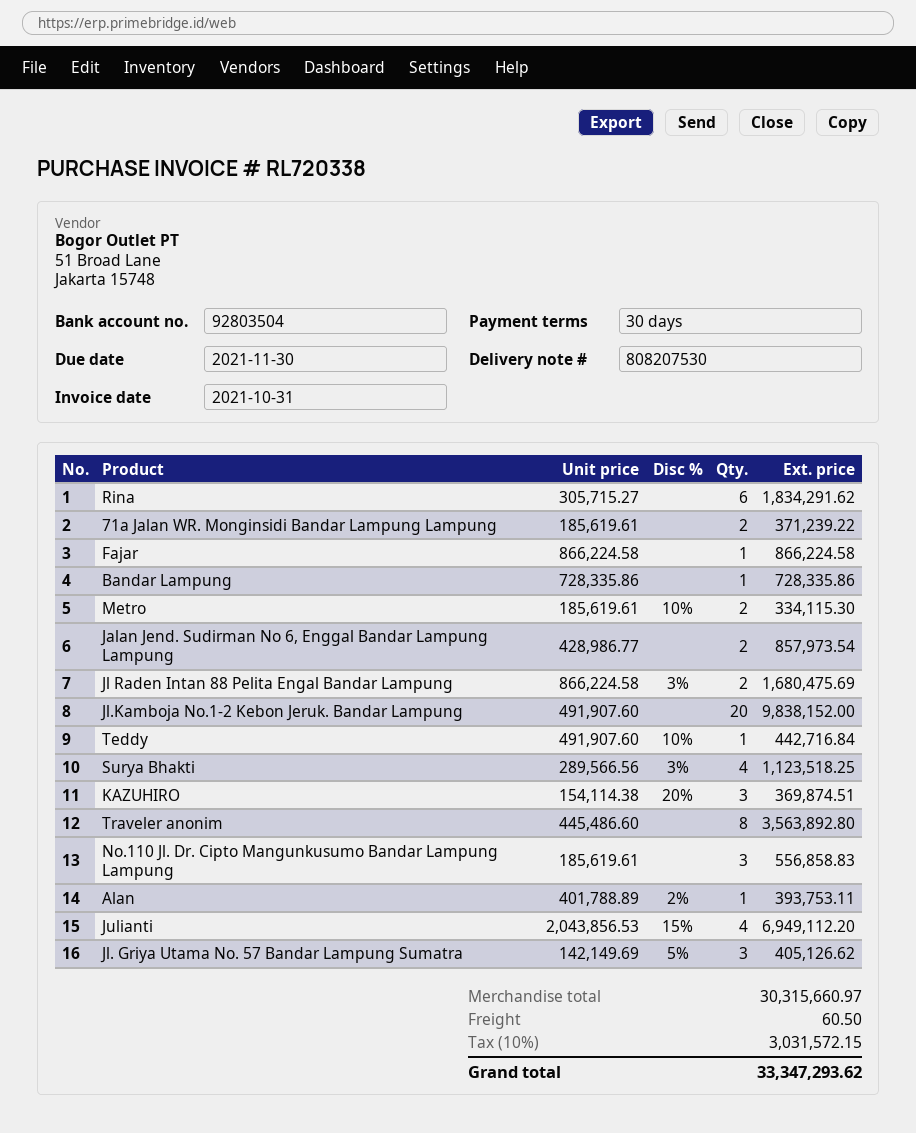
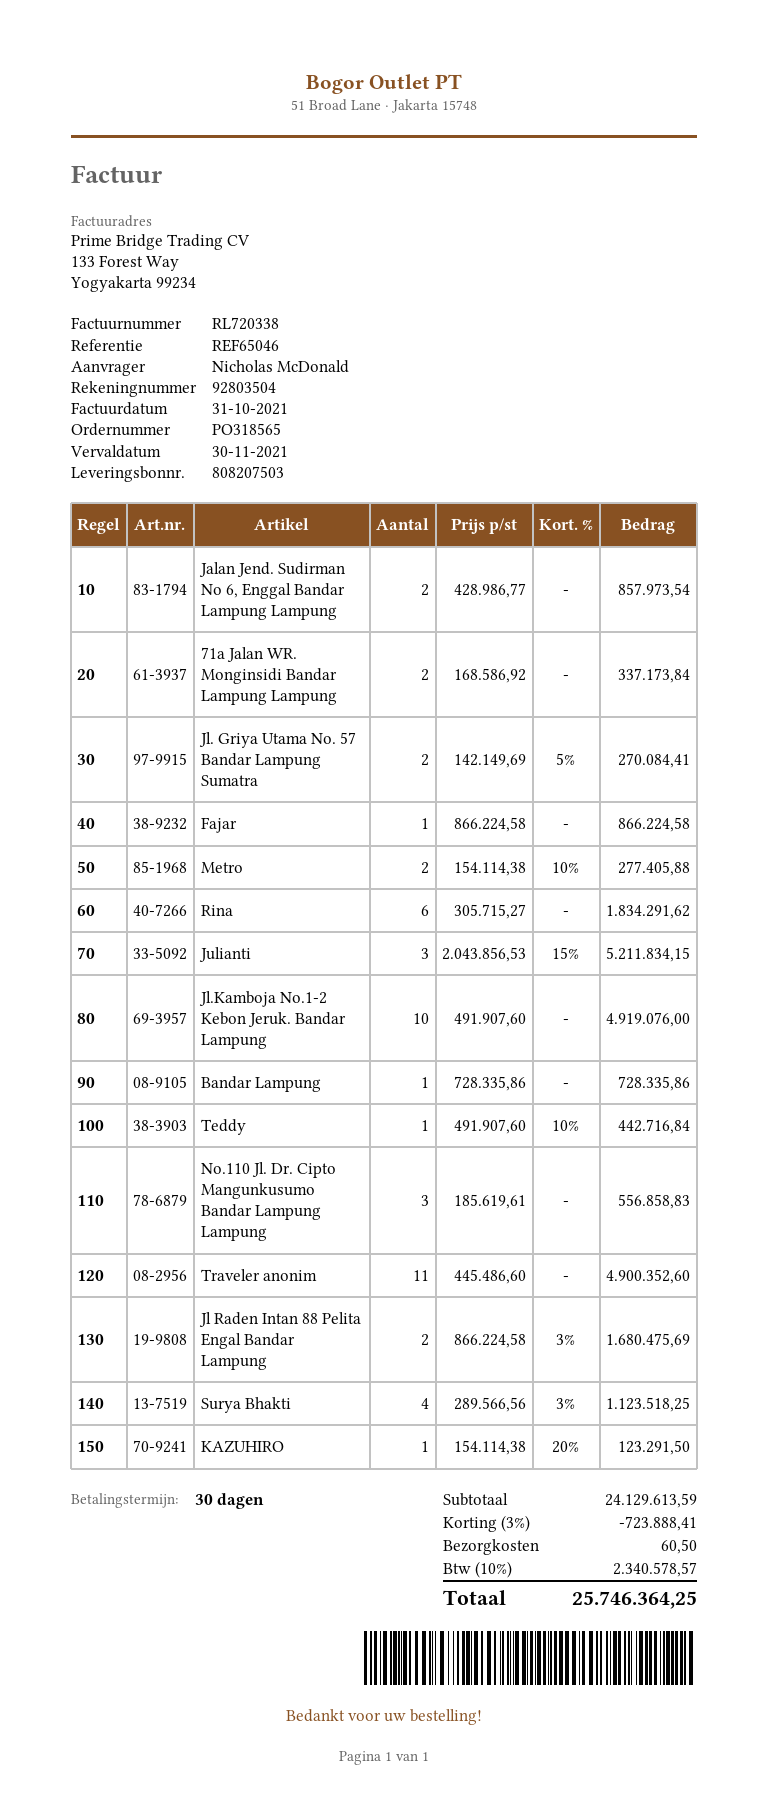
delivery note number: 808207530 -> 808207503
71a Jalan WR. Monginsidi Bandar Lampung Lampung: 2 x 185619.61 = 371239.22 -> 2 x 168586.92 = 337173.84
Metro: 2 x 185619.61 - 10% = 334115.30 -> 2 x 154114.38 - 10% = 277405.88
Jl.Kamboja No.1-2 Kebon Jeruk. Bandar Lampung: 20 x 491907.60 = 9838152.00 -> 10 x 491907.60 = 4919076.00
KAZUHIRO: 3 x 154114.38 - 20% = 369874.51 -> 1 x 154114.38 - 20% = 123291.50
Traveler anonim: 8 x 445486.60 = 3563892.80 -> 11 x 445486.60 = 4900352.60
Alan: 1 x 401788.89 - 2% = 393753.11 -> none
Julianti: 4 x 2043856.53 - 15% = 6949112.20 -> 3 x 2043856.53 - 15% = 5211834.15
Jl. Griya Utama No. 57 Bandar Lampung Sumatra: 3 x 142149.69 - 5% = 405126.62 -> 2 x 142149.69 - 5% = 270084.41
subtotal: 30315660.97 -> 24129613.59
discount: none -> 3% = 723888.41
tax: 10% = 3031572.15 -> 10% = 2340578.57
total: 33347293.62 -> 25746364.25

